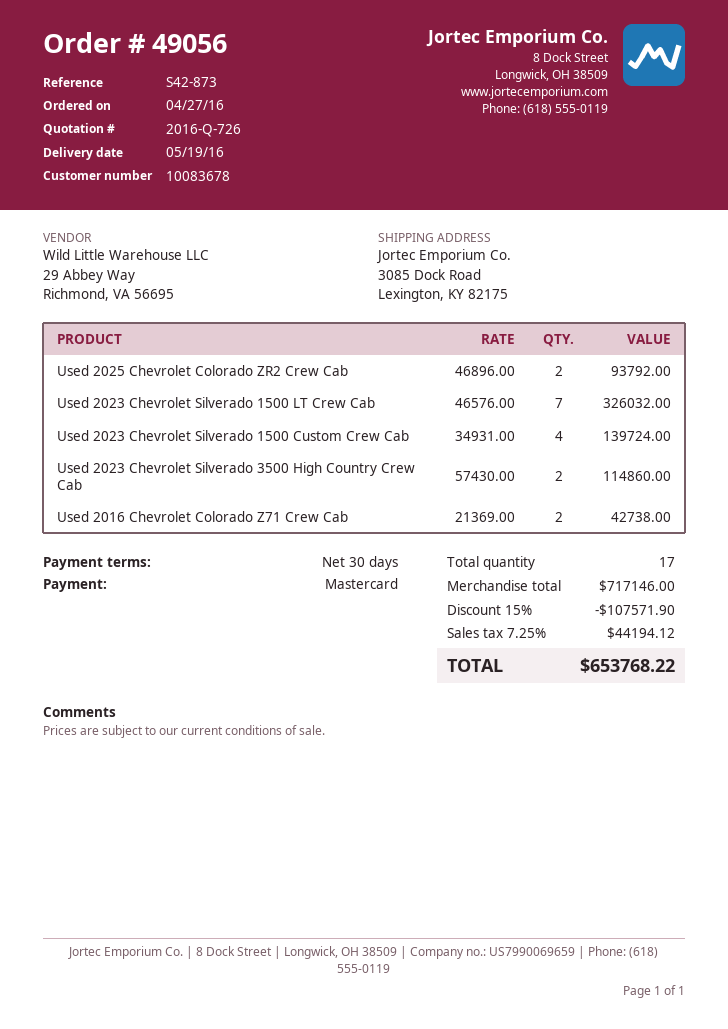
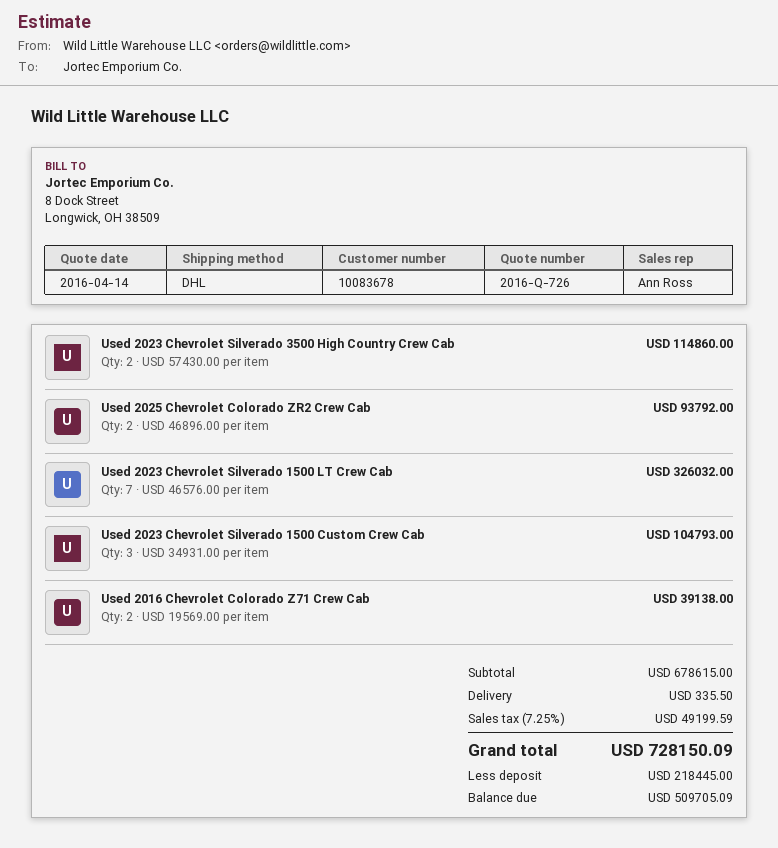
Used 2023 Chevrolet Silverado 1500 Custom Crew Cab: 4 x 34931.00 = 139724.00 -> 3 x 34931.00 = 104793.00
Used 2016 Chevrolet Colorado Z71 Crew Cab: 2 x 21369.00 = 42738.00 -> 2 x 19569.00 = 39138.00
subtotal: 717146.00 -> 678615.00
discount: 15% = 107571.90 -> none
shipping: none -> 335.50
tax: 7.25% = 44194.12 -> 7.25% = 49199.59
total: 653768.22 -> 728150.09

